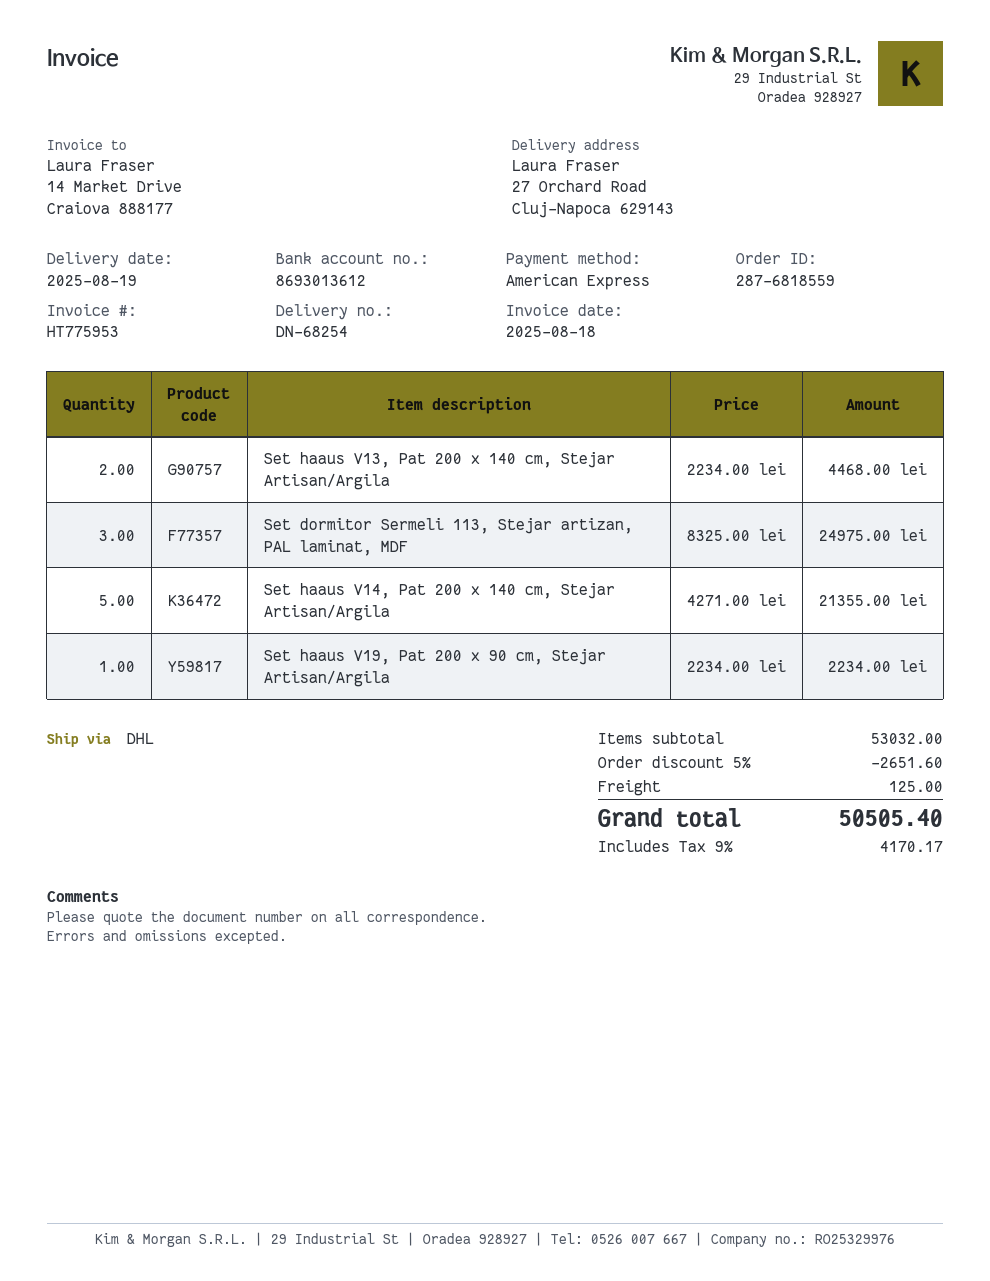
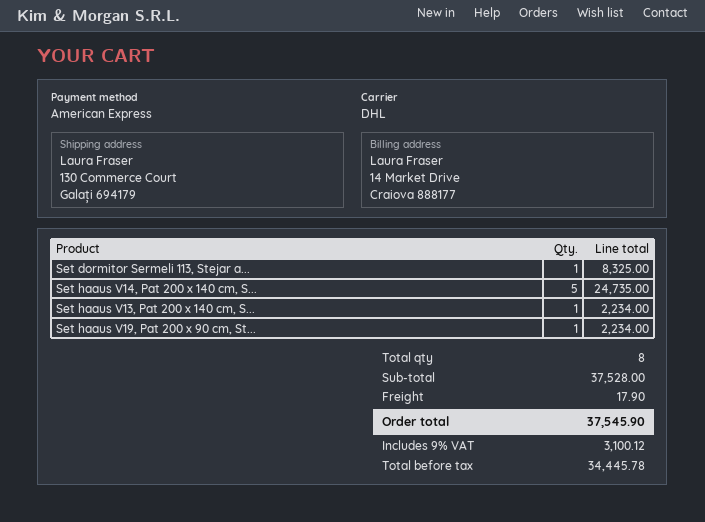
ship to: 27 Orchard Road, Cluj-Napoca 629143 -> 130 Commerce Court, Galați 694179
Set haaus V13, Pat 200 x 140 cm, Stejar Artisan/Argila: 2 for 4468.00 -> 1 for 2234.00
Set dormitor Sermeli 113, Stejar artizan, PAL laminat, MDF: 3 for 24975.00 -> 1 for 8325.00
Set haaus V14, Pat 200 x 140 cm, Stejar Artisan/Argila: 5 for 21355.00 -> 5 for 24735.00
subtotal: 53032.00 -> 37528.00
discount: 5% = 2651.60 -> none
shipping: 125.00 -> 17.90
tax: 9% = 4170.17 -> 9% = 3100.12
total: 50505.40 -> 37545.90

